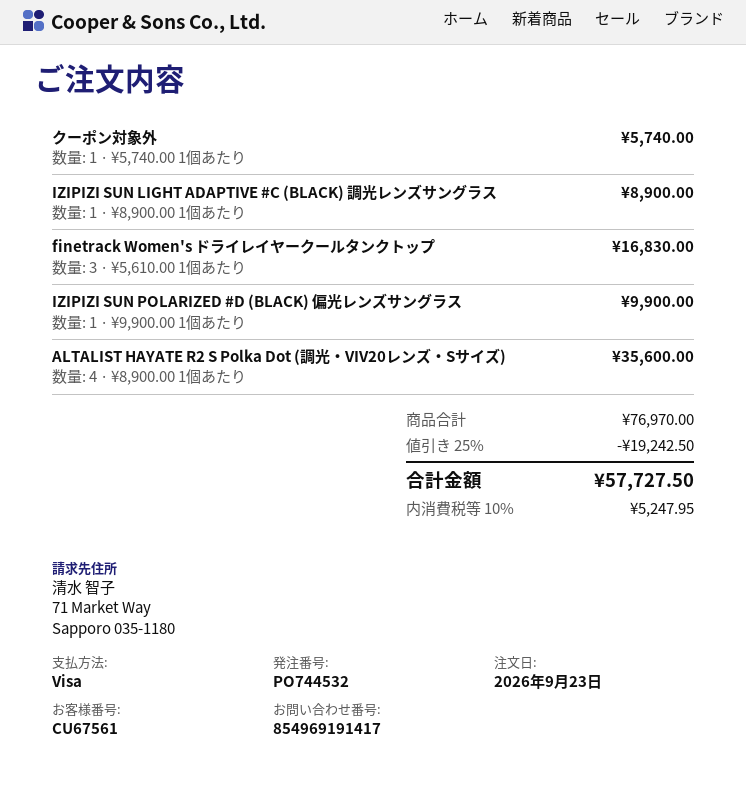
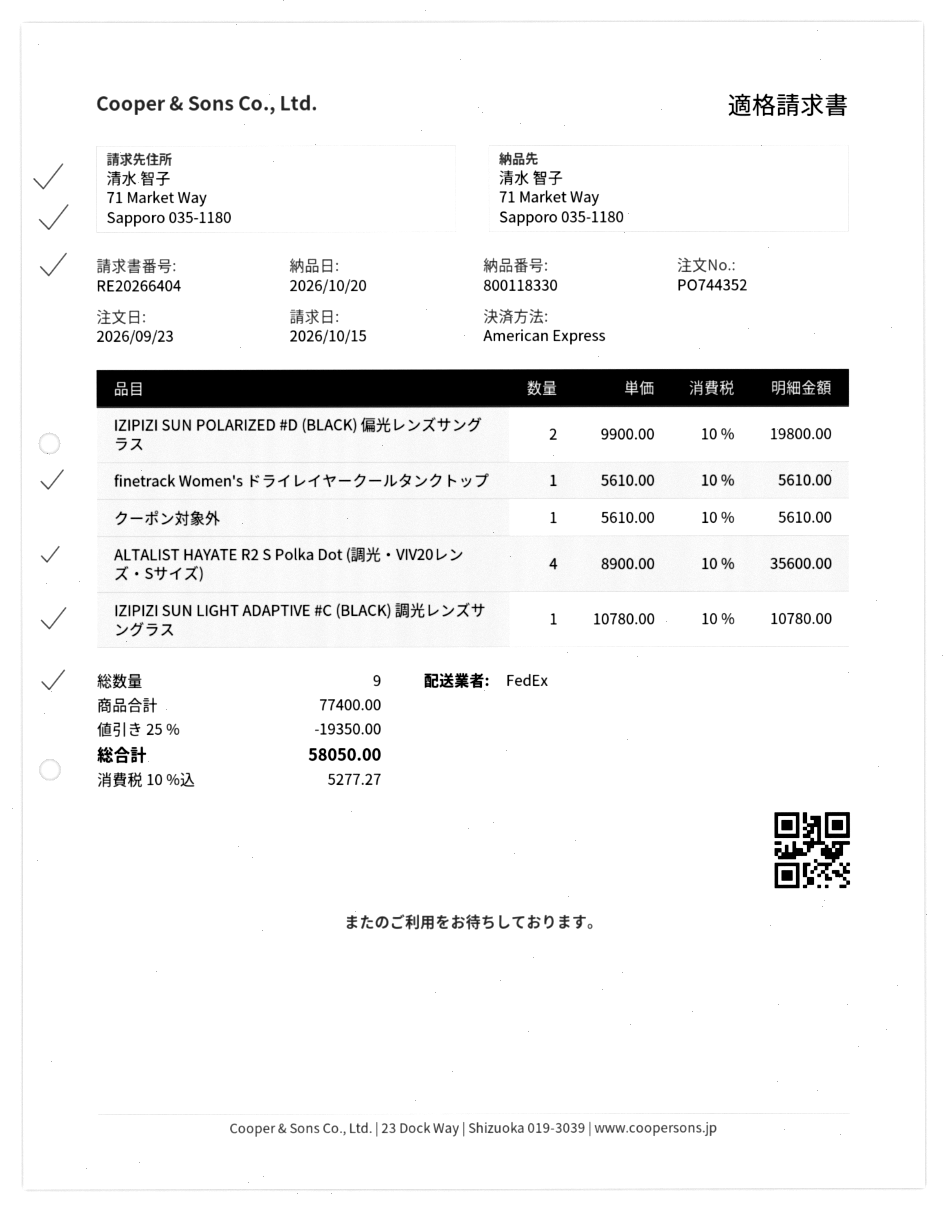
order number: PO744532 -> PO744352
payment method: Visa -> American Express
クーポン対象外: 1 x 5740.00 = 5740.00 -> 1 x 5610.00 = 5610.00
IZIPIZI SUN LIGHT ADAPTIVE #C (BLACK) 調光レンズサングラス: 1 x 8900.00 = 8900.00 -> 1 x 10780.00 = 10780.00
finetrack Women's ドライレイヤークールタンクトップ: 3 x 5610.00 = 16830.00 -> 1 x 5610.00 = 5610.00
IZIPIZI SUN POLARIZED #D (BLACK) 偏光レンズサングラス: 1 x 9900.00 = 9900.00 -> 2 x 9900.00 = 19800.00
subtotal: 76970.00 -> 77400.00
discount: 25% = 19242.50 -> 25% = 19350.00
tax: 10% = 5247.95 -> 10% = 5277.27
total: 57727.50 -> 58050.00

